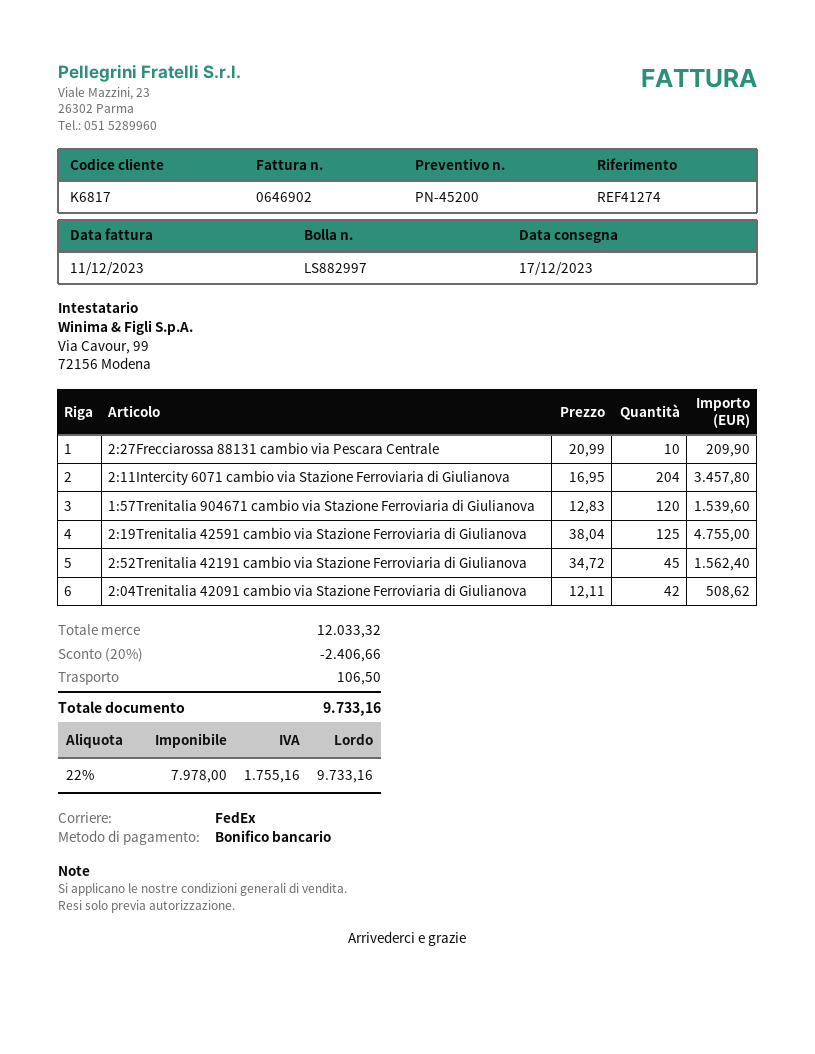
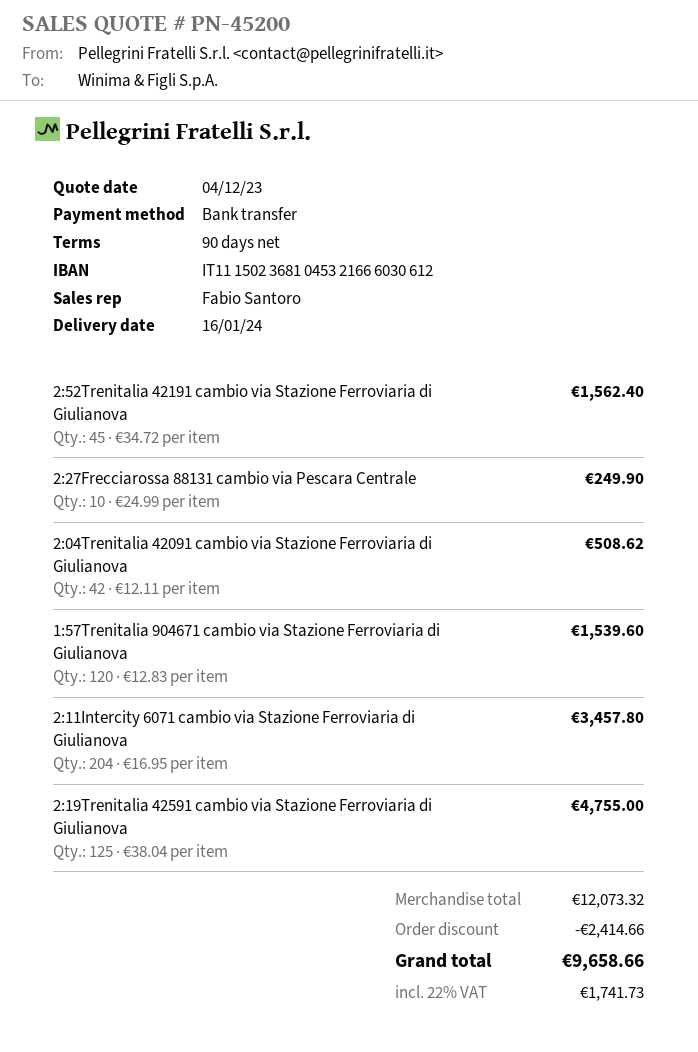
delivery date: 2023-12-17 -> 2024-01-16
2:27Frecciarossa 88131 cambio via Pescara Centrale: 10 x 20.99 = 209.90 -> 10 x 24.99 = 249.90
subtotal: 12033.32 -> 12073.32
discount: 2406.66 -> 2414.66
shipping: 106.50 -> none
tax: 22% = 1755.16 -> 22% = 1741.73
total: 9733.16 -> 9658.66

